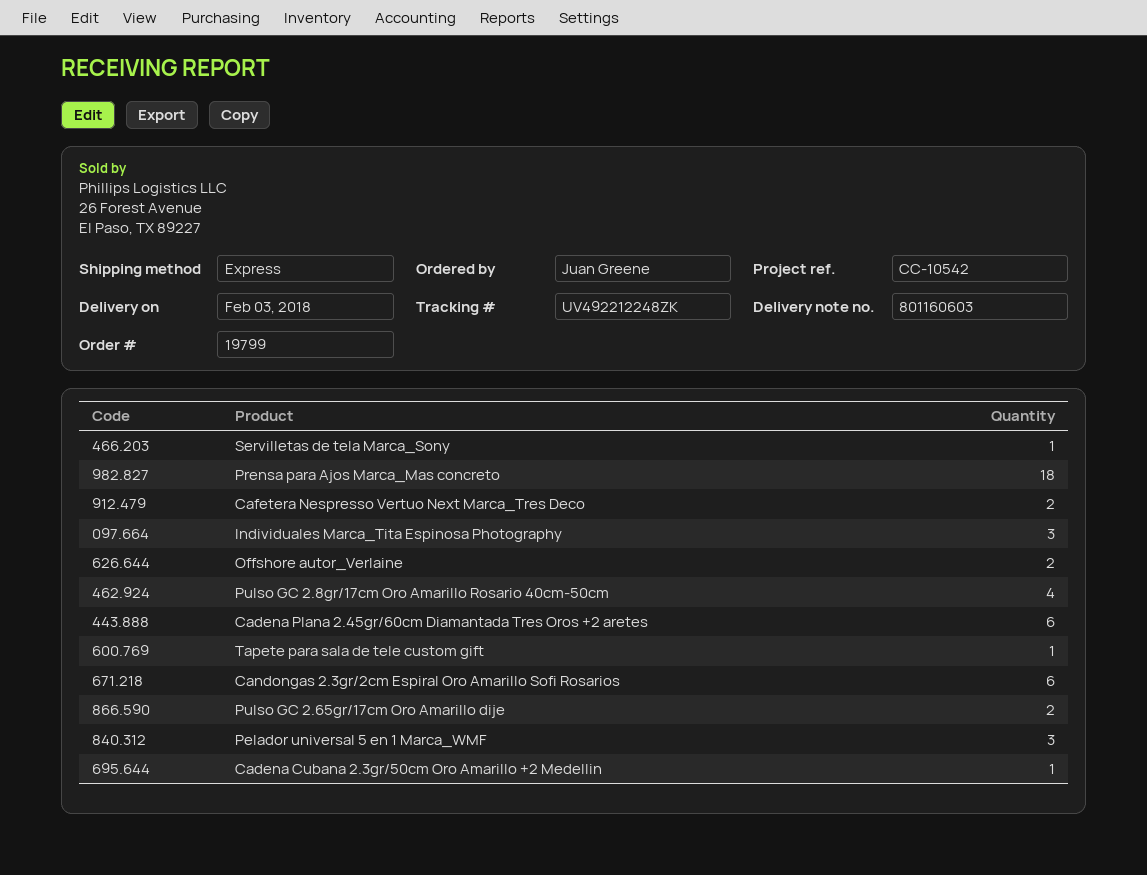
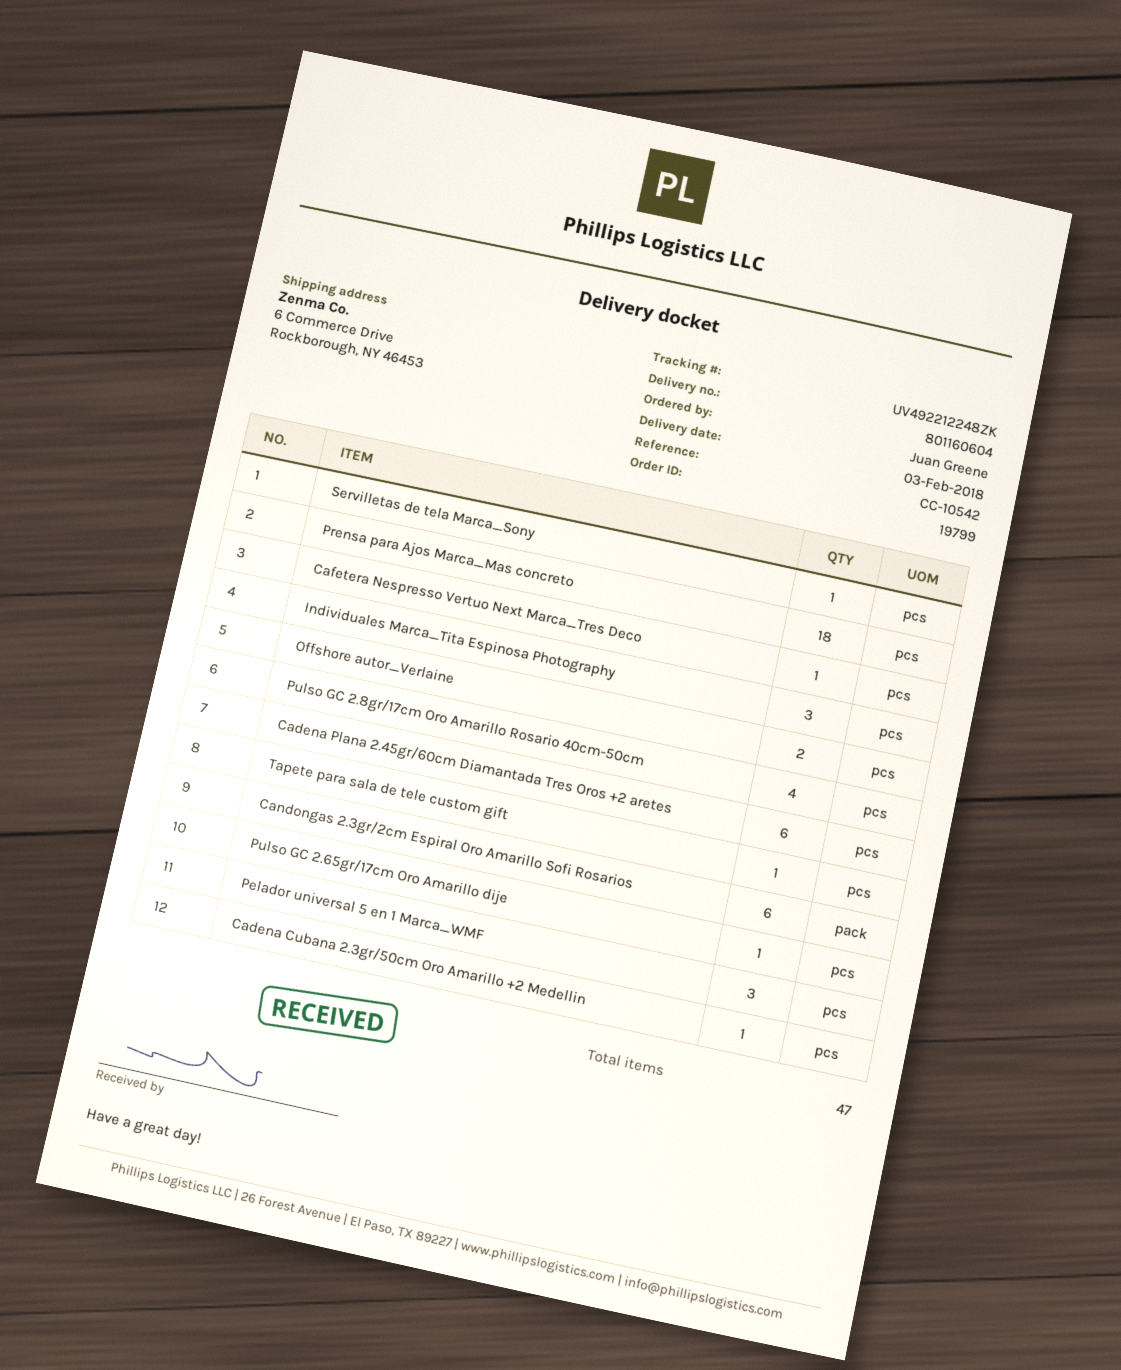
delivery note number: 801160603 -> 801160604
Cafetera Nespresso Vertuo Next Marca_Tres Deco: 2 -> 1
Pulso GC 2.65gr/17cm Oro Amarillo dije: 2 -> 1

